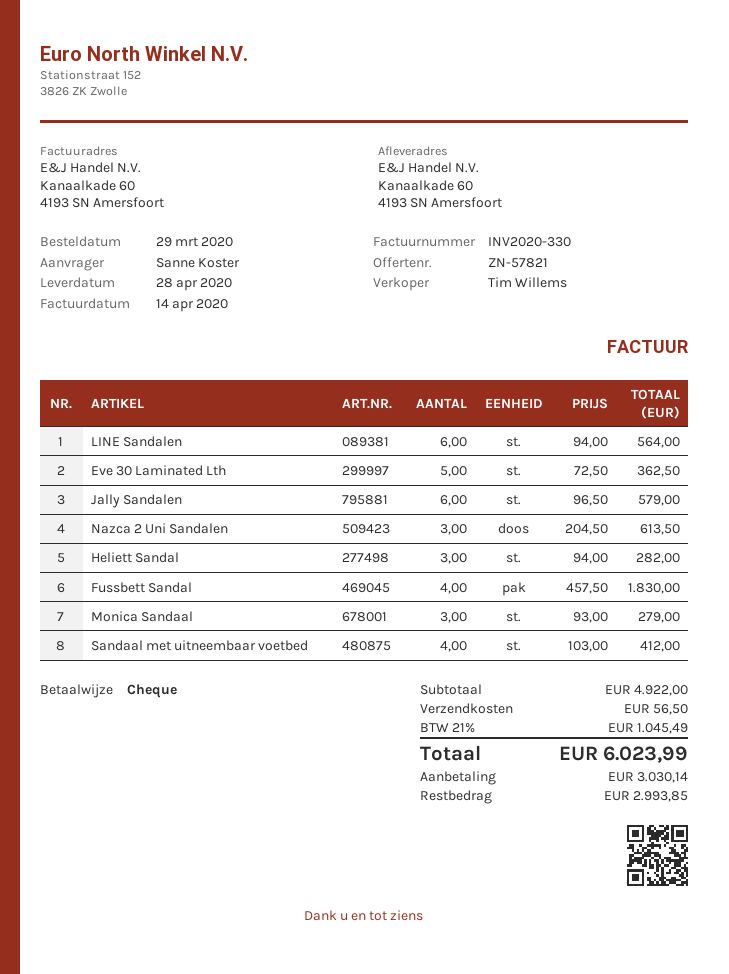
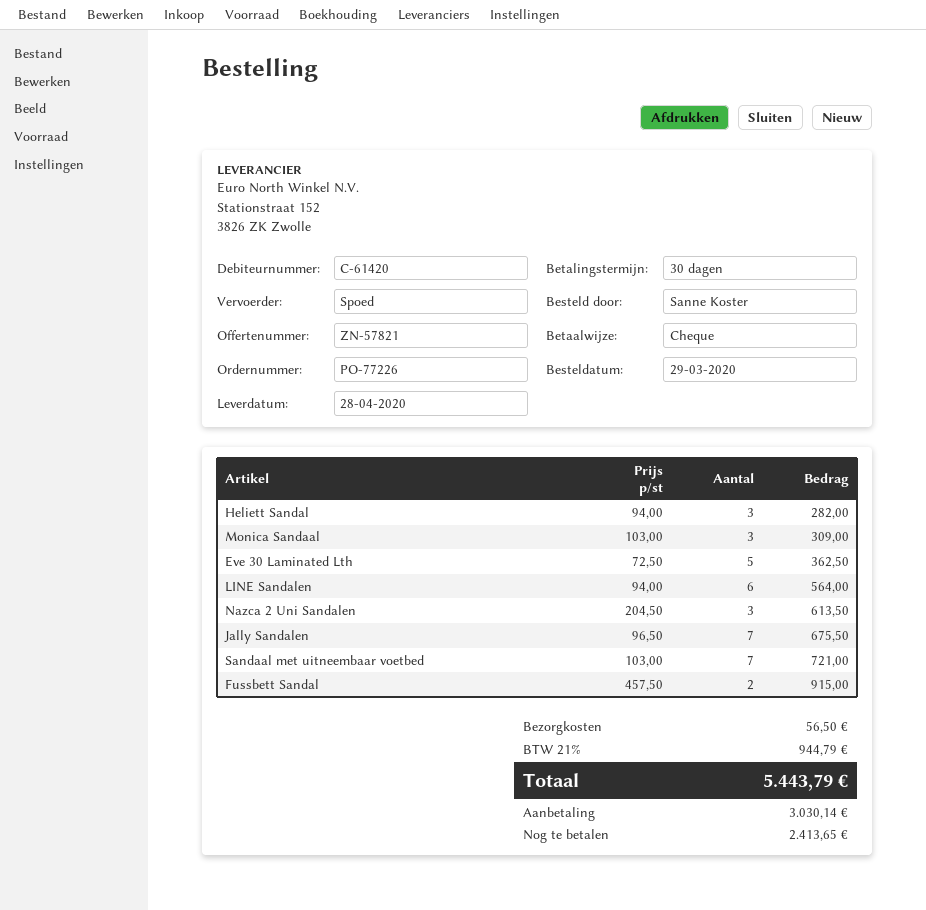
Jally Sandalen: 6 x 96.50 = 579.00 -> 7 x 96.50 = 675.50
Fussbett Sandal: 4 x 457.50 = 1830.00 -> 2 x 457.50 = 915.00
Monica Sandaal: 3 x 93.00 = 279.00 -> 3 x 103.00 = 309.00
Sandaal met uitneembaar voetbed: 4 x 103.00 = 412.00 -> 7 x 103.00 = 721.00
tax: 21% = 1045.49 -> 21% = 944.79
total: 6023.99 -> 5443.79
balance: 2993.85 -> 2413.65

